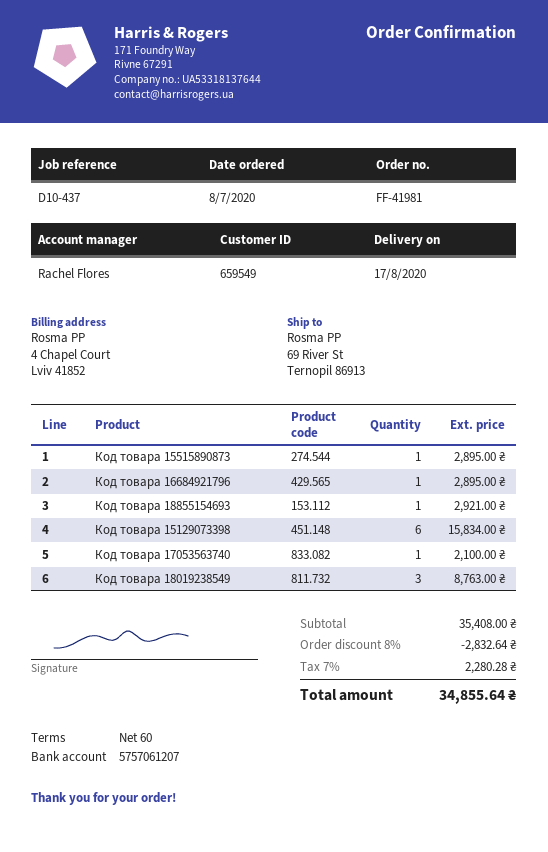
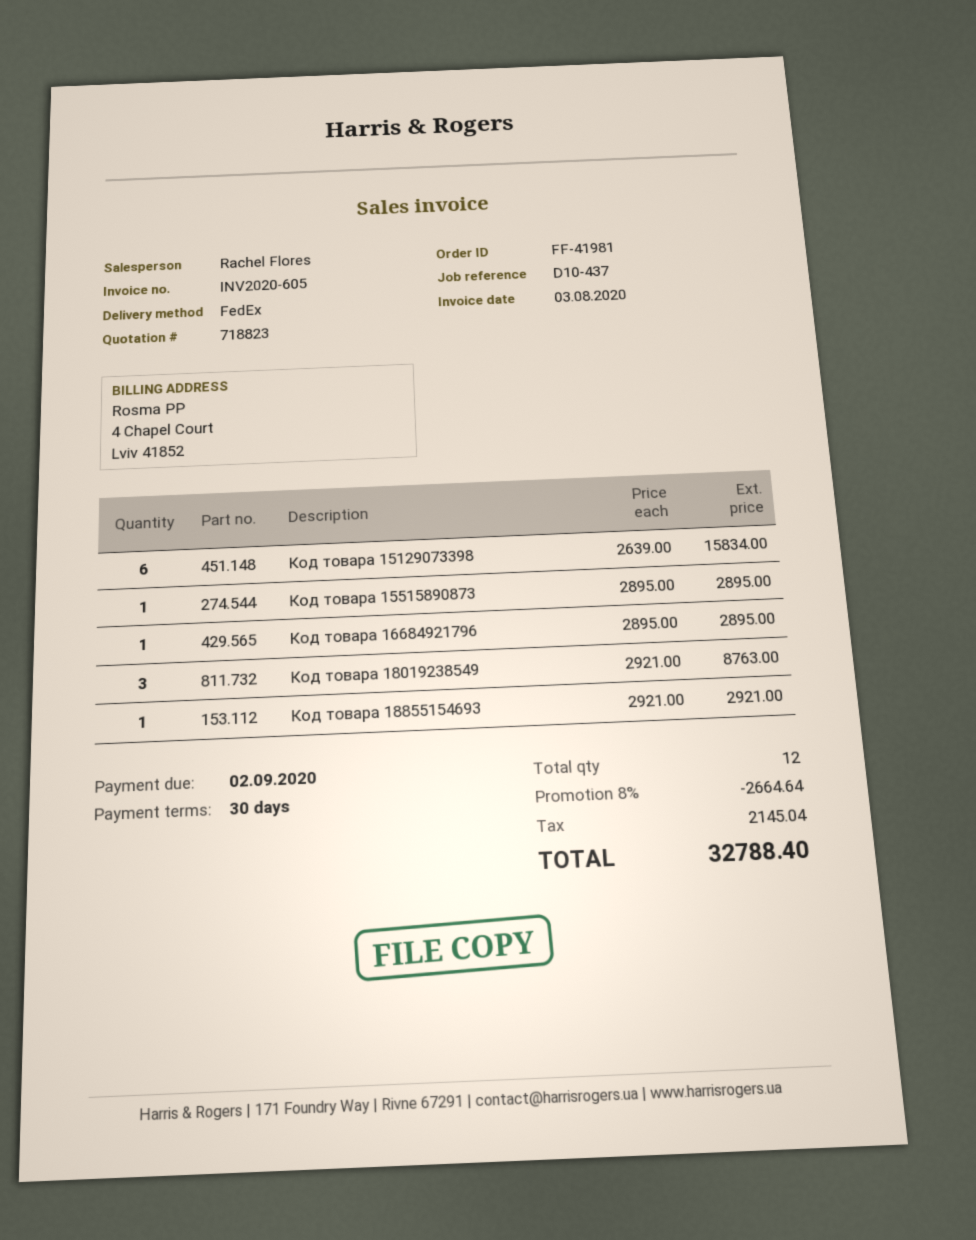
payment terms: 60 days -> 30 days
Код товара 17053563740: 1 for 2100.00 -> none
discount: 8% = 2832.64 -> 8% = 2664.64
tax: 2280.28 -> 2145.04
total: 34855.64 -> 32788.40

